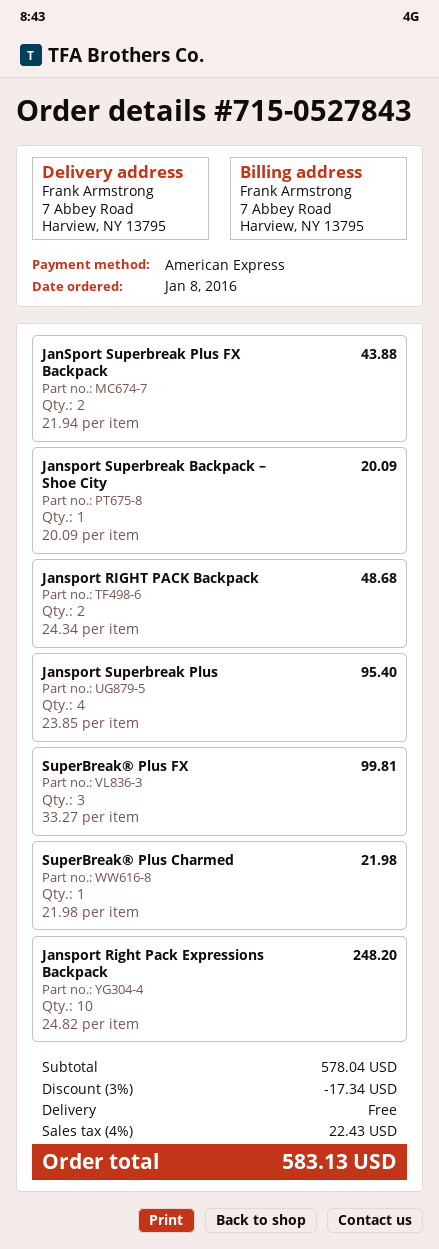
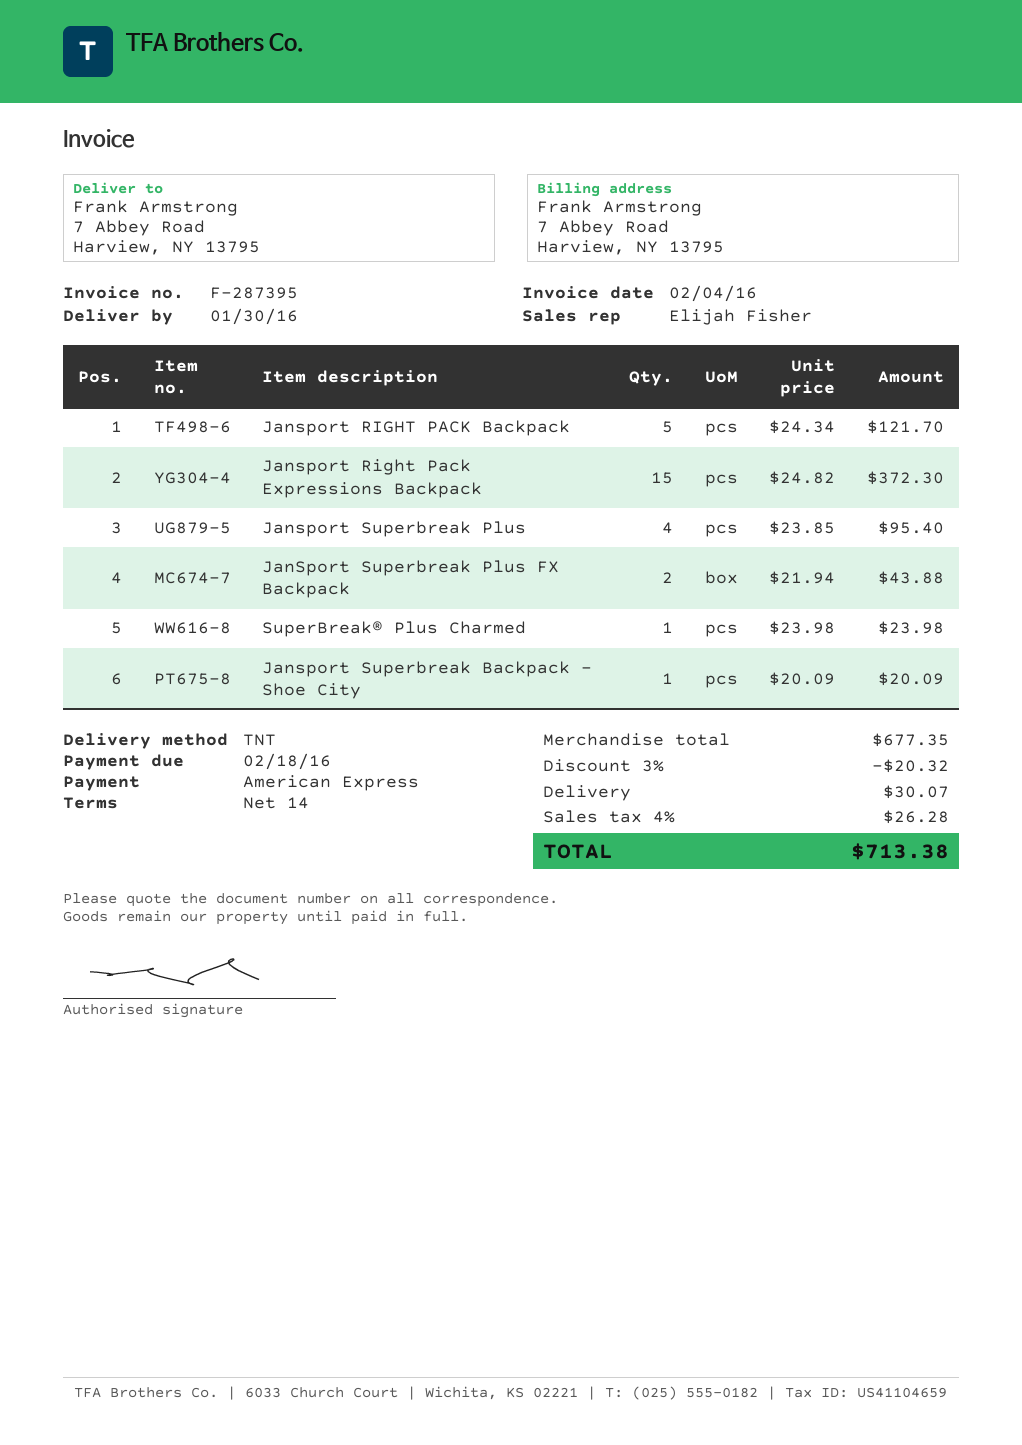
Jansport RIGHT PACK Backpack: 2 x 24.34 = 48.68 -> 5 x 24.34 = 121.70
SuperBreak® Plus FX: 3 x 33.27 = 99.81 -> none
SuperBreak® Plus Charmed: 1 x 21.98 = 21.98 -> 1 x 23.98 = 23.98
Jansport Right Pack Expressions Backpack: 10 x 24.82 = 248.20 -> 15 x 24.82 = 372.30
subtotal: 578.04 -> 677.35
discount: 3% = 17.34 -> 3% = 20.32
shipping: 0.00 -> 30.07
tax: 4% = 22.43 -> 4% = 26.28
total: 583.13 -> 713.38

